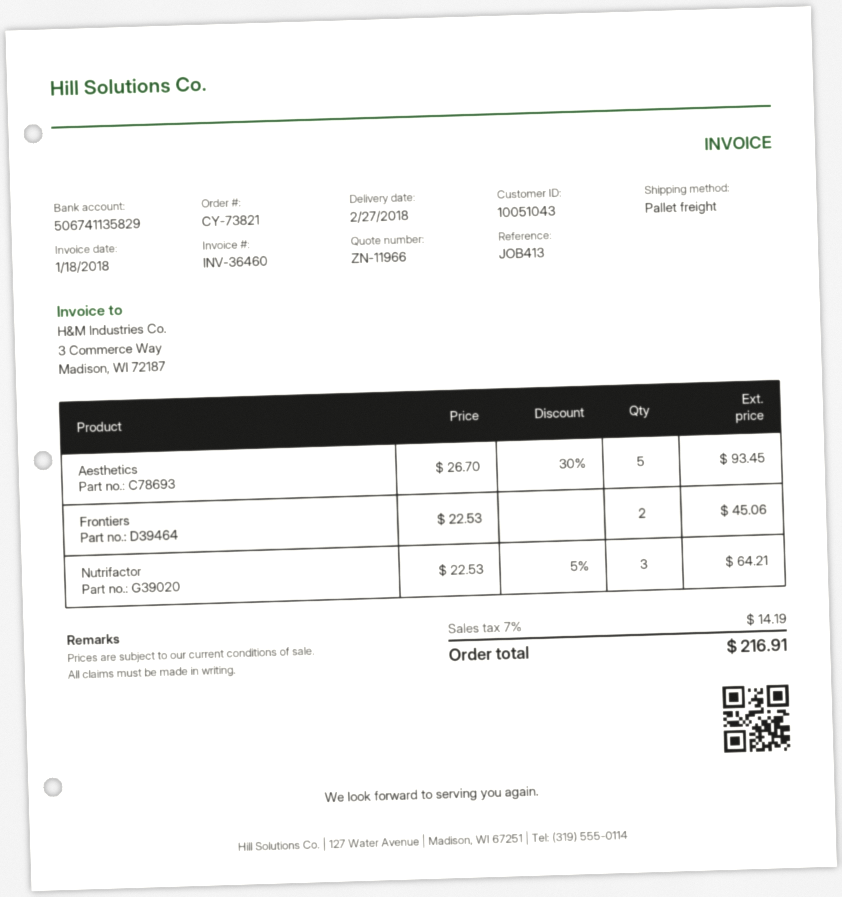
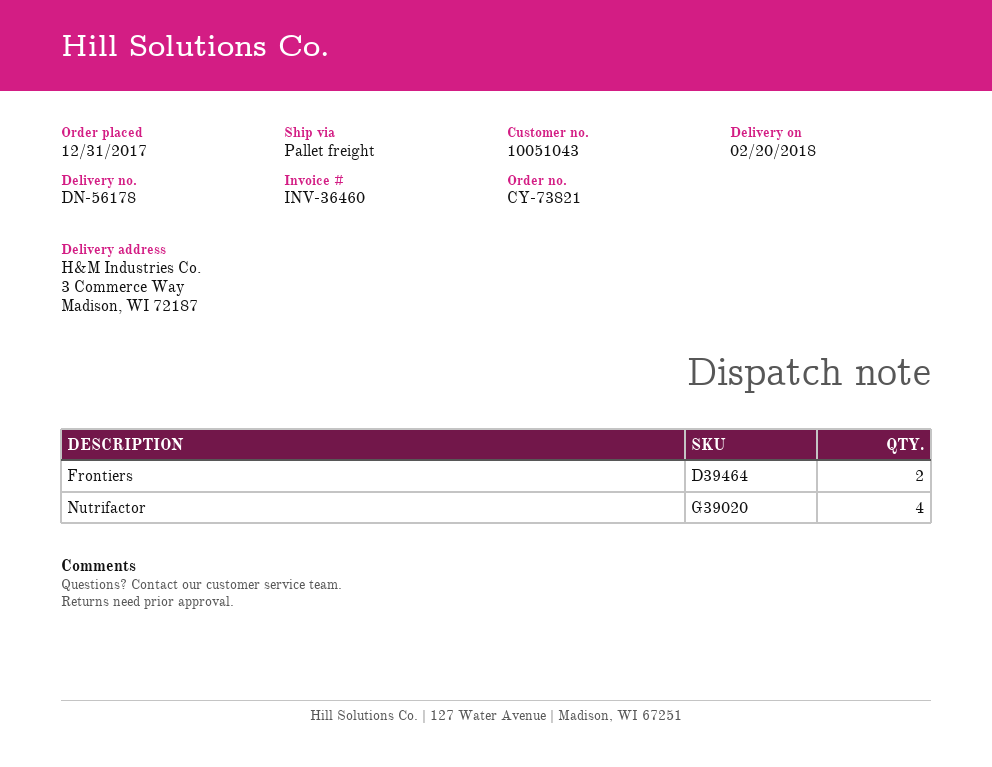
delivery date: 2018-02-27 -> 2018-02-20
Aesthetics: 5 -> none
Nutrifactor: 3 -> 4

